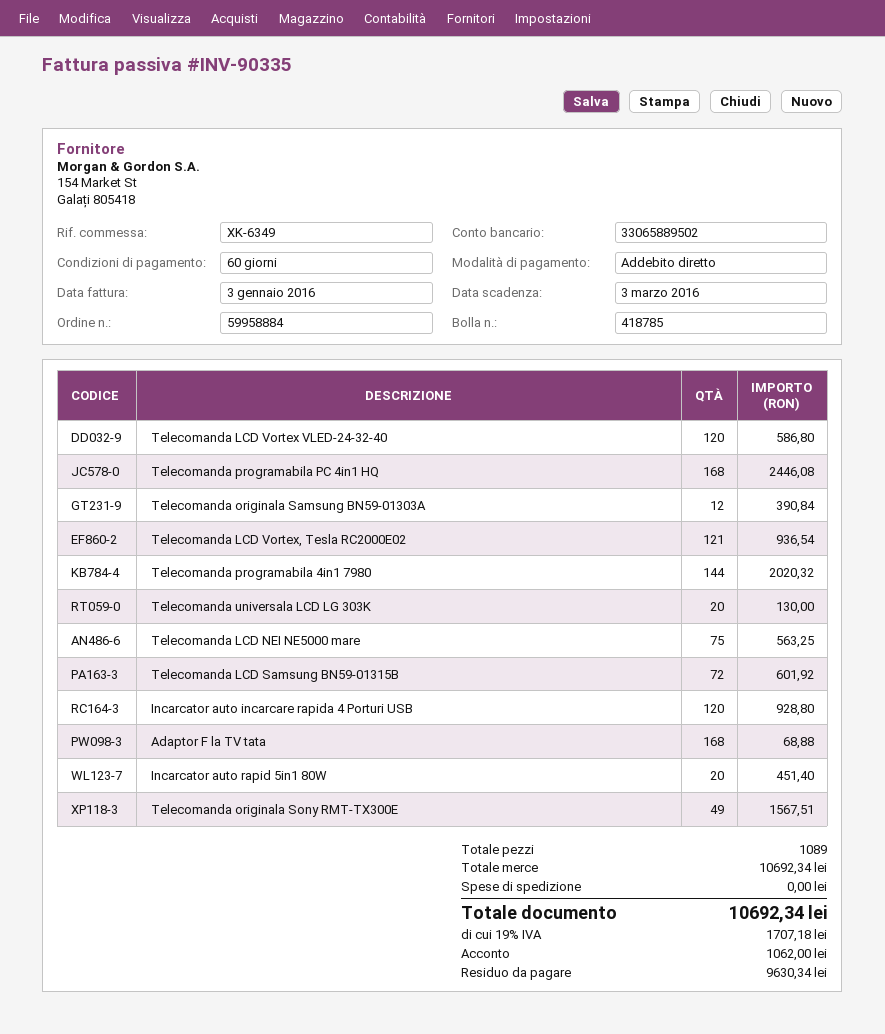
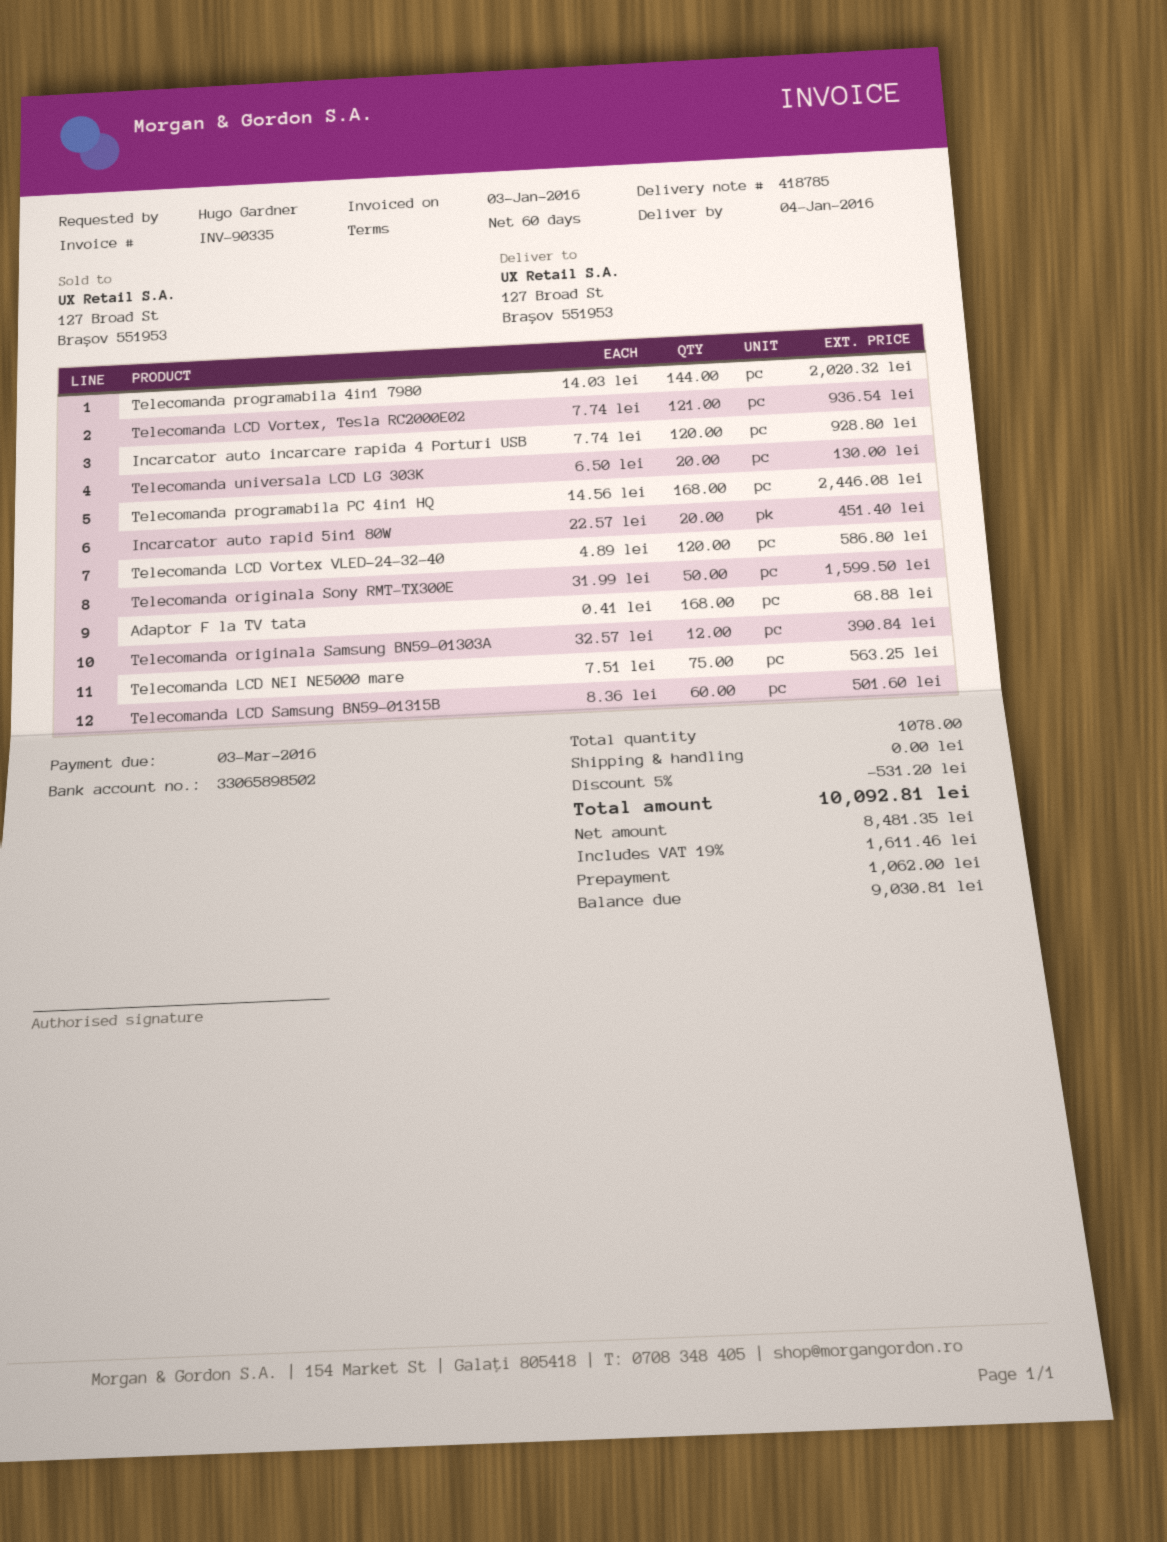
bank account: 33065889502 -> 33065898502
Telecomanda LCD Samsung BN59-01315B: 72 for 601.92 -> 60 for 501.60
Telecomanda originala Sony RMT-TX300E: 49 for 1567.51 -> 50 for 1599.50
total quantity: 1089 -> 1078
discount: none -> 5% = 531.20
tax: 19% = 1707.18 -> 19% = 1611.46
total: 10692.34 -> 10092.81
balance: 9630.34 -> 9030.81

